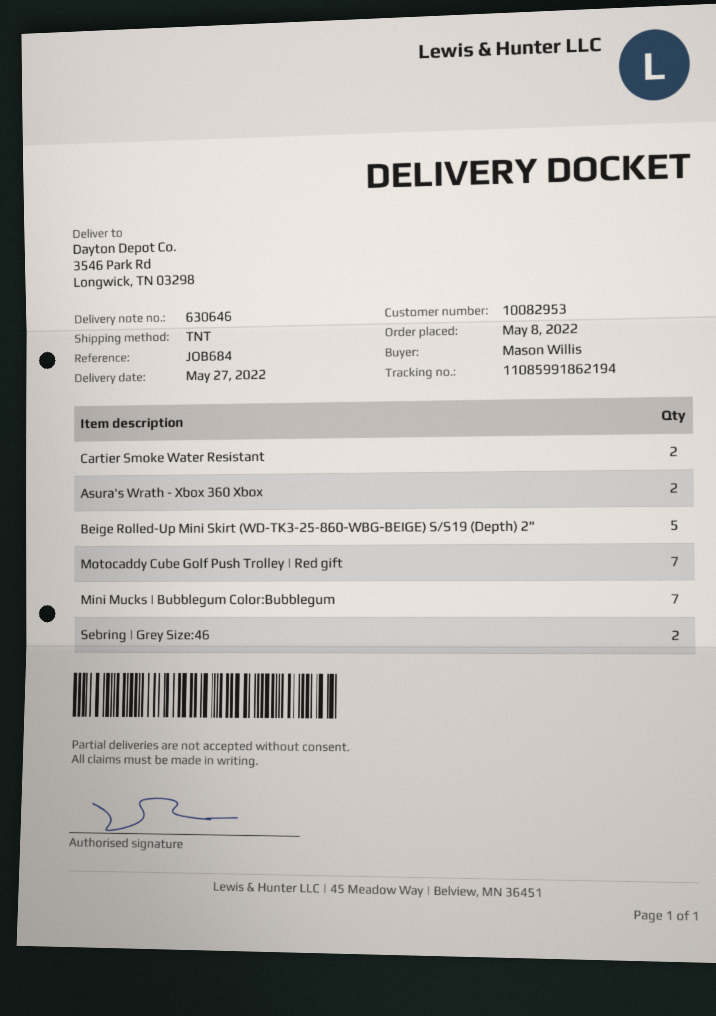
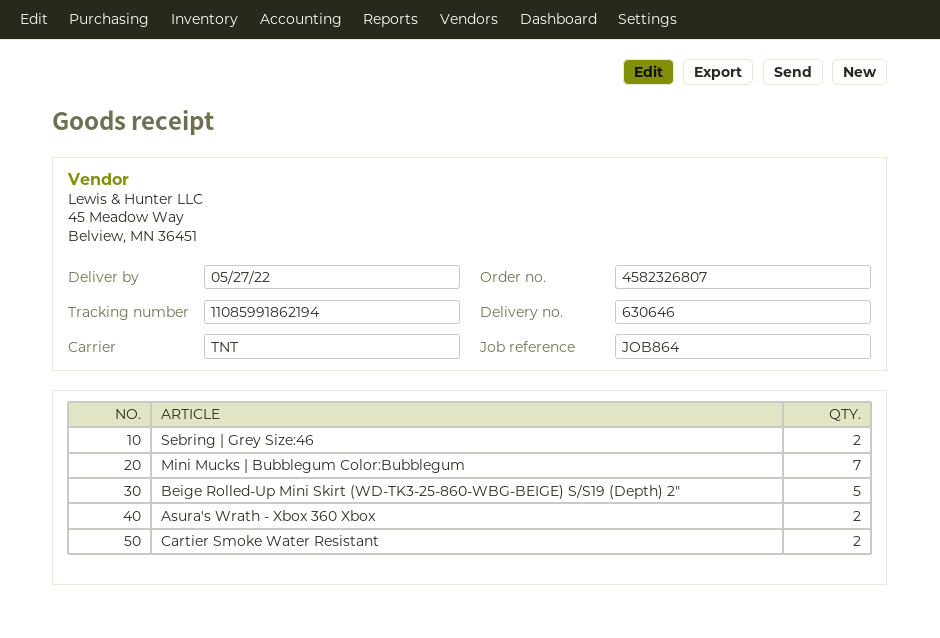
reference: JOB684 -> JOB864
Motocaddy Cube Golf Push Trolley | Red gift: 7 -> none

